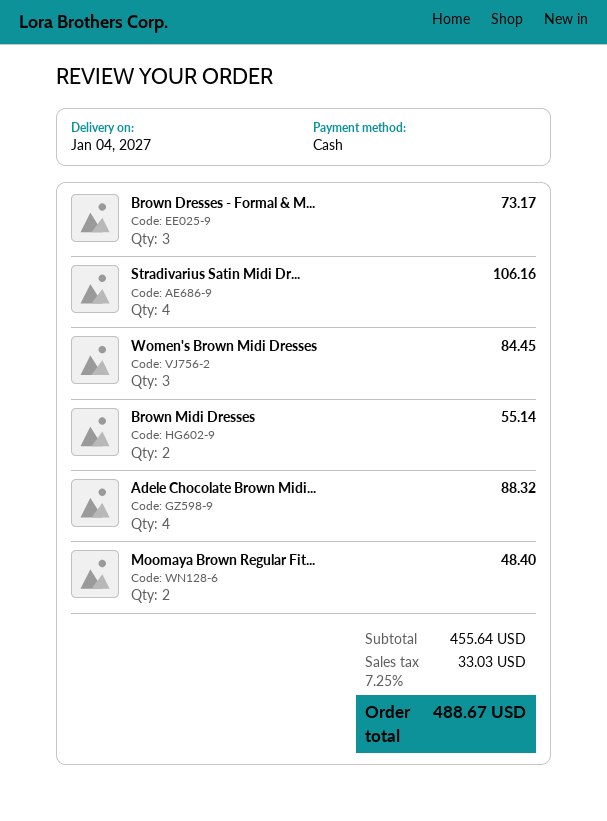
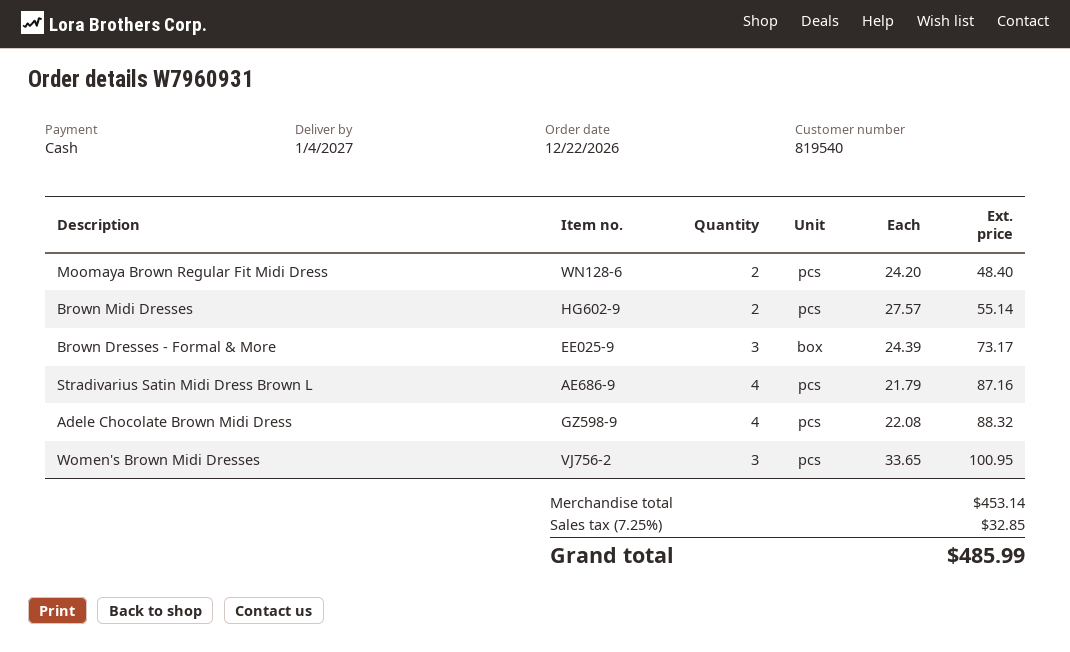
Stradivarius Satin Midi Dr...: 4 for 106.16 -> 4 for 87.16
Women's Brown Midi Dresses: 3 for 84.45 -> 3 for 100.95
subtotal: 455.64 -> 453.14
tax: 7.25% = 33.03 -> 7.25% = 32.85
total: 488.67 -> 485.99

